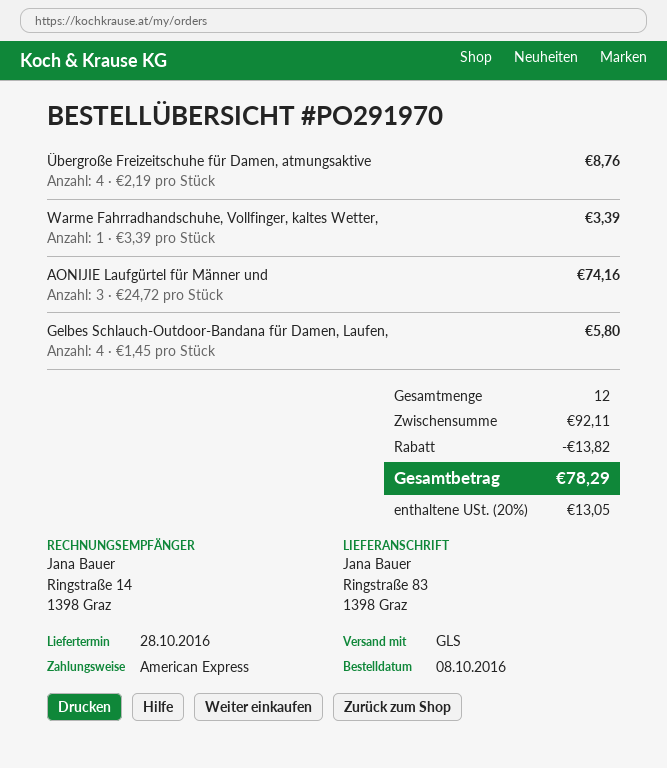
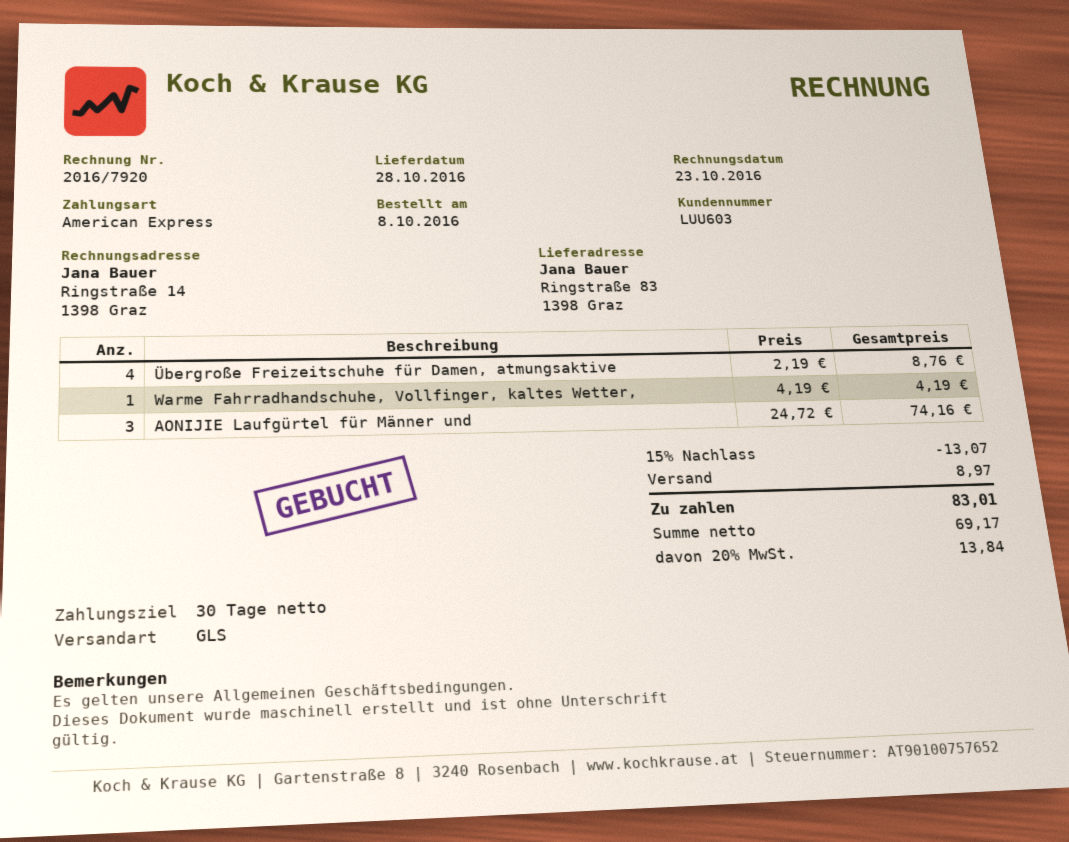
Warme Fahrradhandschuhe, Vollfinger, kaltes Wetter,: 1 x 3.39 = 3.39 -> 1 x 4.19 = 4.19
Gelbes Schlauch-Outdoor-Bandana für Damen, Laufen,: 4 x 1.45 = 5.80 -> none
discount: 13.82 -> 13.07
shipping: none -> 8.97
tax: 20% = 13.05 -> 20% = 13.84
total: 78.29 -> 83.01

